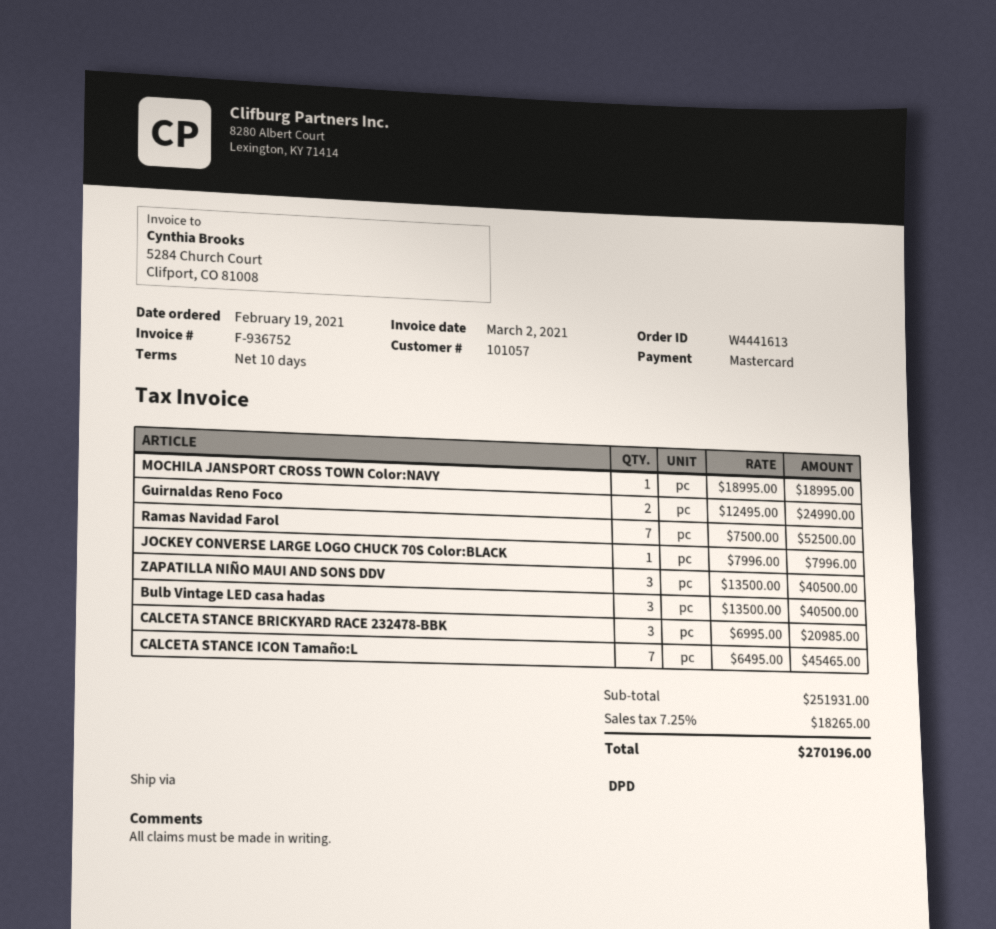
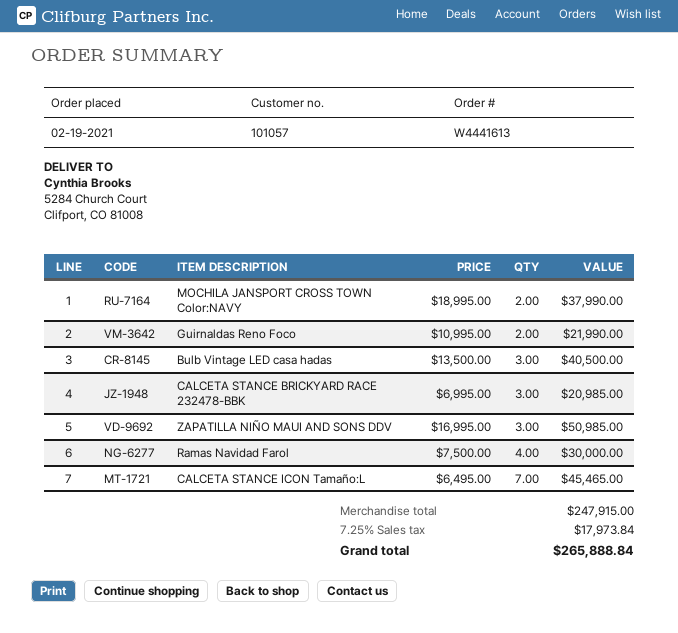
MOCHILA JANSPORT CROSS TOWN Color:NAVY: 1 x 18995.00 = 18995.00 -> 2 x 18995.00 = 37990.00
Guirnaldas Reno Foco: 2 x 12495.00 = 24990.00 -> 2 x 10995.00 = 21990.00
Ramas Navidad Farol: 7 x 7500.00 = 52500.00 -> 4 x 7500.00 = 30000.00
JOCKEY CONVERSE LARGE LOGO CHUCK 70S Color:BLACK: 1 x 7996.00 = 7996.00 -> none
ZAPATILLA NIÑO MAUI AND SONS DDV: 3 x 13500.00 = 40500.00 -> 3 x 16995.00 = 50985.00
subtotal: 251931.00 -> 247915.00
tax: 7.25% = 18265.00 -> 7.25% = 17973.84
total: 270196.00 -> 265888.84

